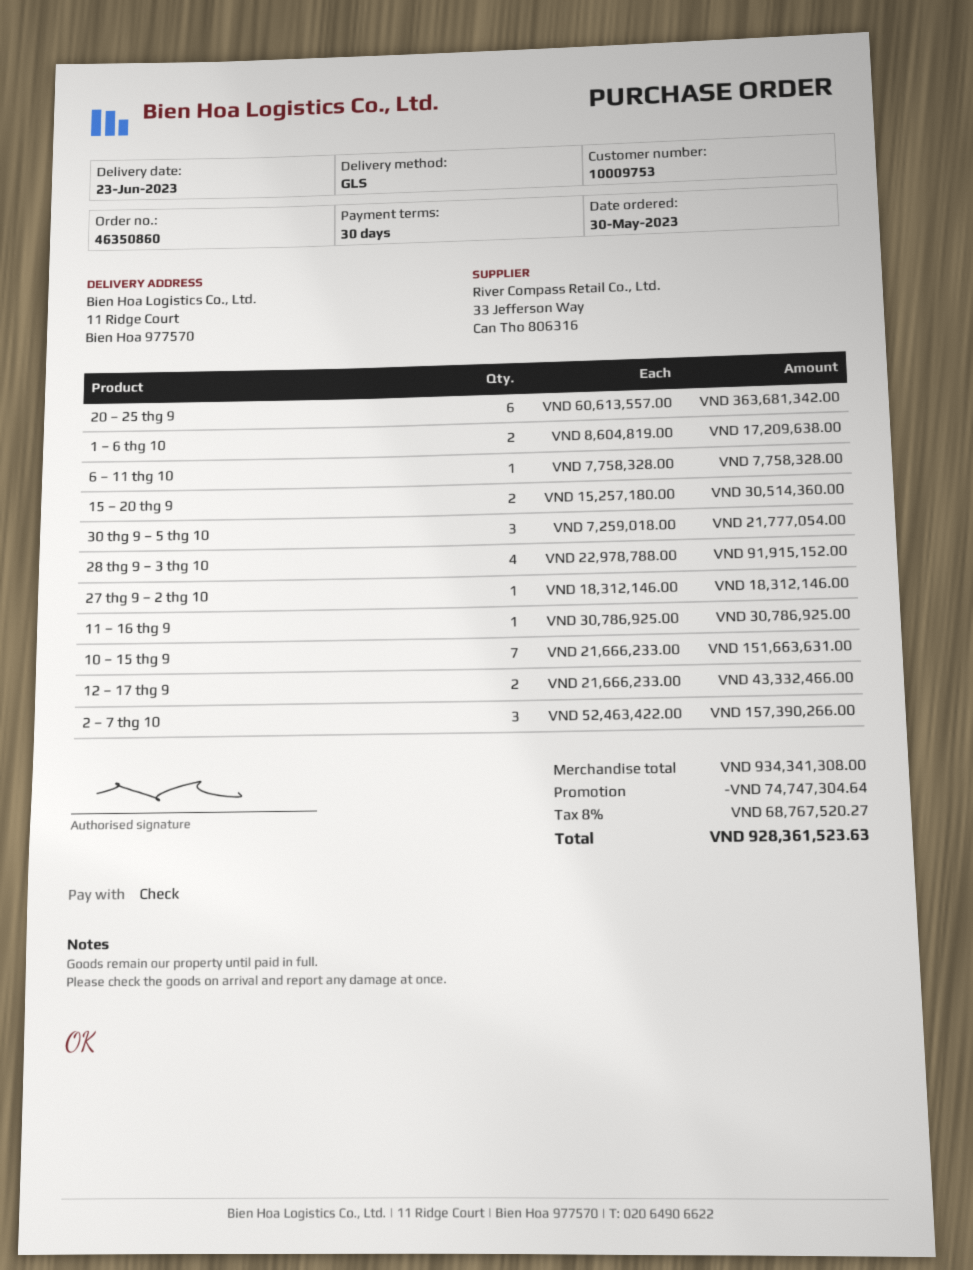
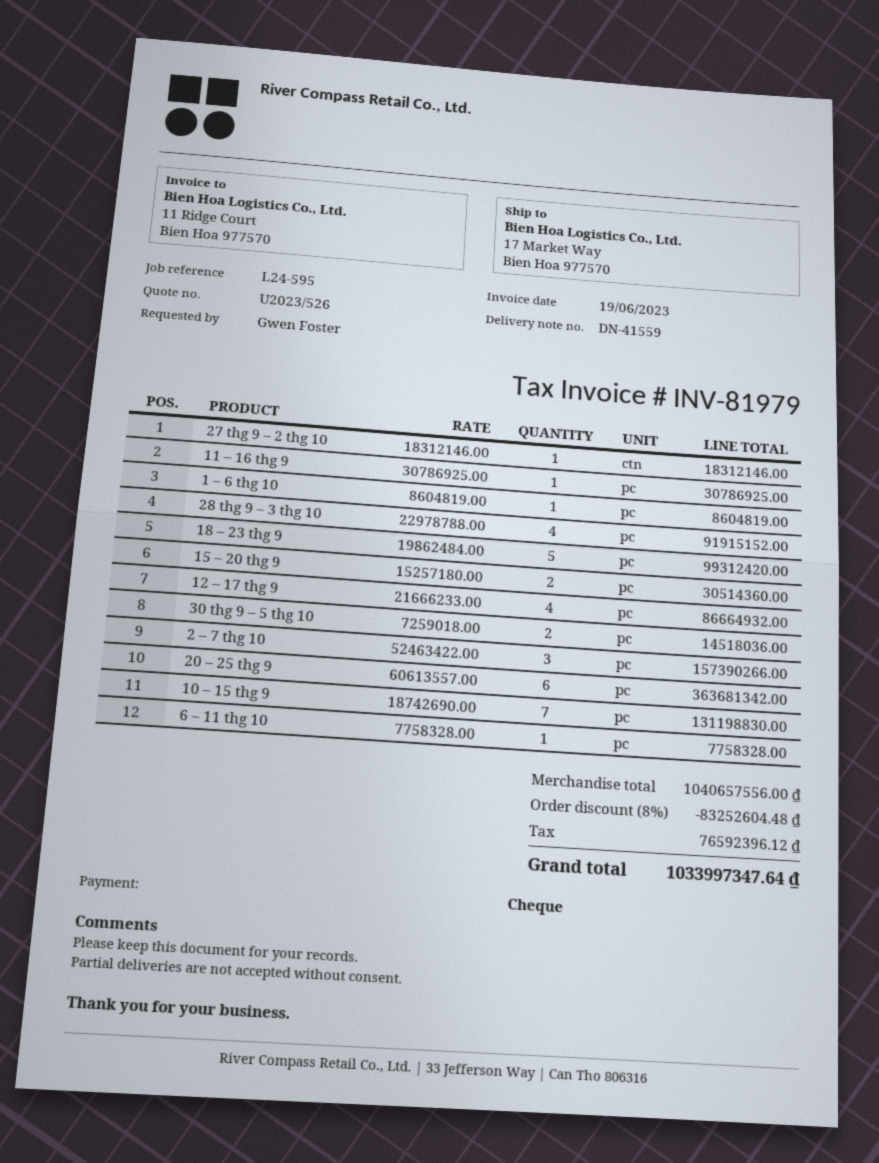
ship to: 11 Ridge Court, Bien Hoa 977570 -> 17 Market Way, Bien Hoa 977570
1 – 6 thg 10: 2 x 8604819.00 = 17209638.00 -> 1 x 8604819.00 = 8604819.00
30 thg 9 – 5 thg 10: 3 x 7259018.00 = 21777054.00 -> 2 x 7259018.00 = 14518036.00
10 – 15 thg 9: 7 x 21666233.00 = 151663631.00 -> 7 x 18742690.00 = 131198830.00
12 – 17 thg 9: 2 x 21666233.00 = 43332466.00 -> 4 x 21666233.00 = 86664932.00
18 – 23 thg 9: none -> 5 x 19862484.00 = 99312420.00
subtotal: 934341308.00 -> 1040657556.00
discount: 74747304.64 -> 83252604.48
tax: 68767520.27 -> 76592396.12
total: 928361523.63 -> 1033997347.64

